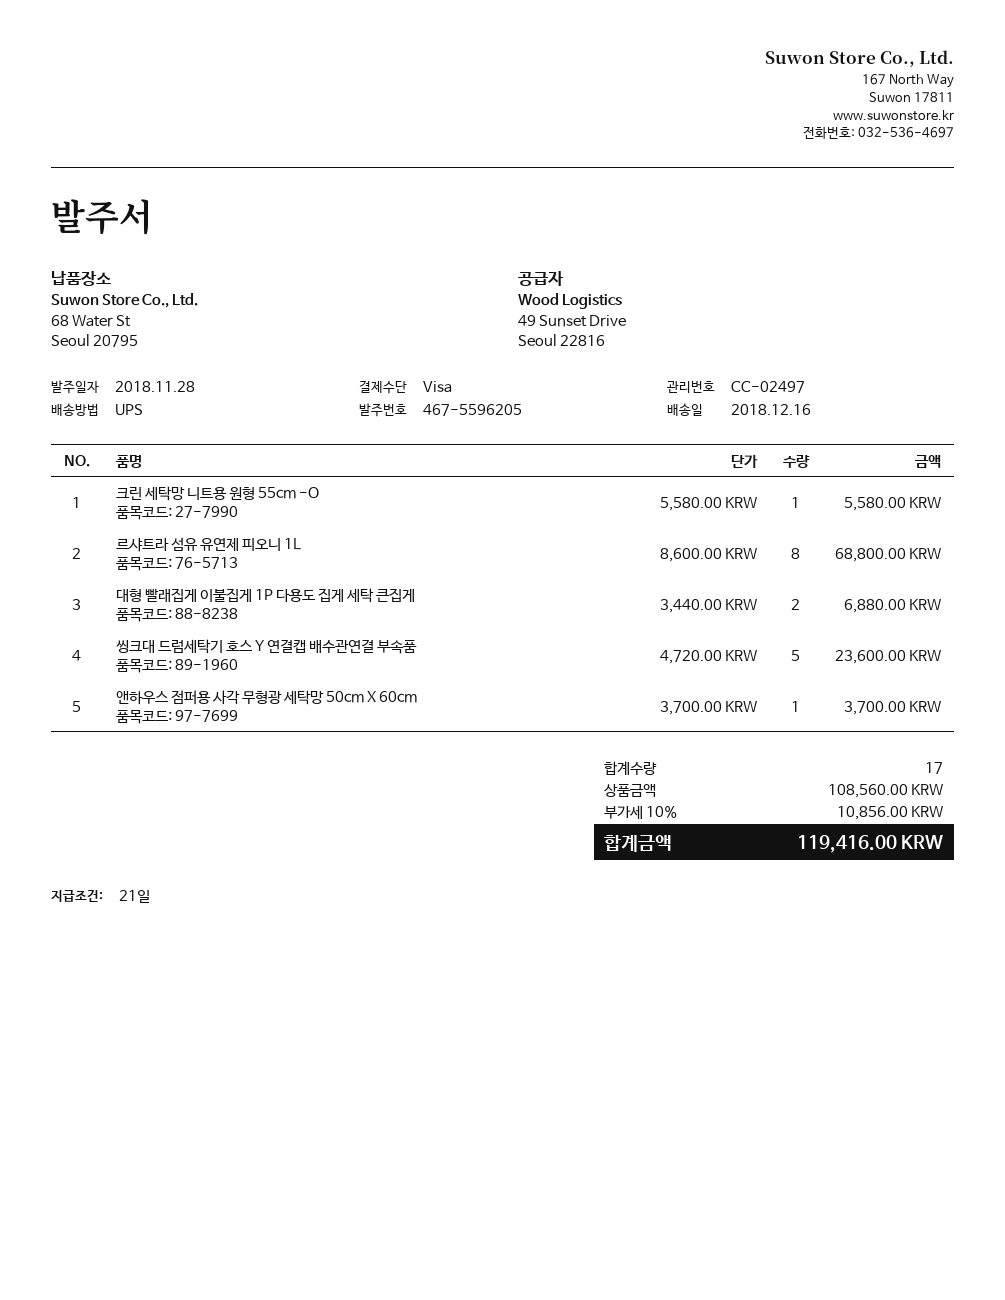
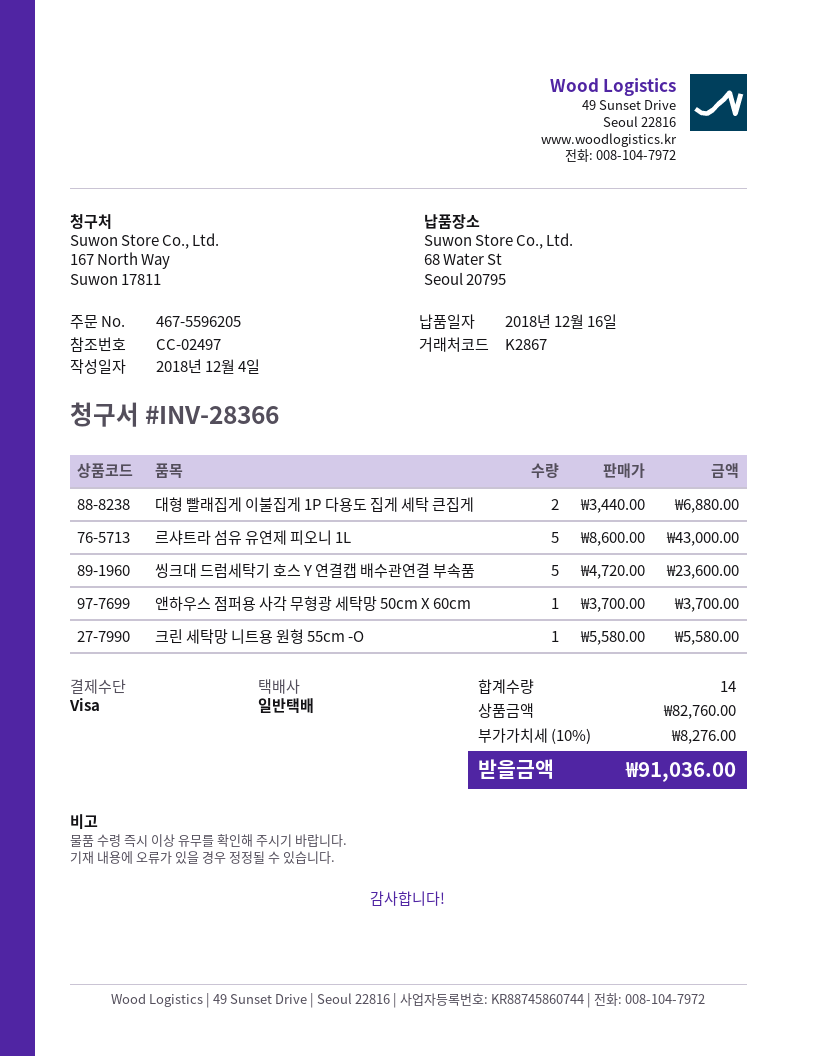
shipping method: UPS -> standard
르샤트라 섬유 유연제 피오니 1L: 8 x 8600.00 = 68800.00 -> 5 x 8600.00 = 43000.00
total quantity: 17 -> 14
subtotal: 108560.00 -> 82760.00
tax: 10% = 10856.00 -> 10% = 8276.00
total: 119416.00 -> 91036.00

